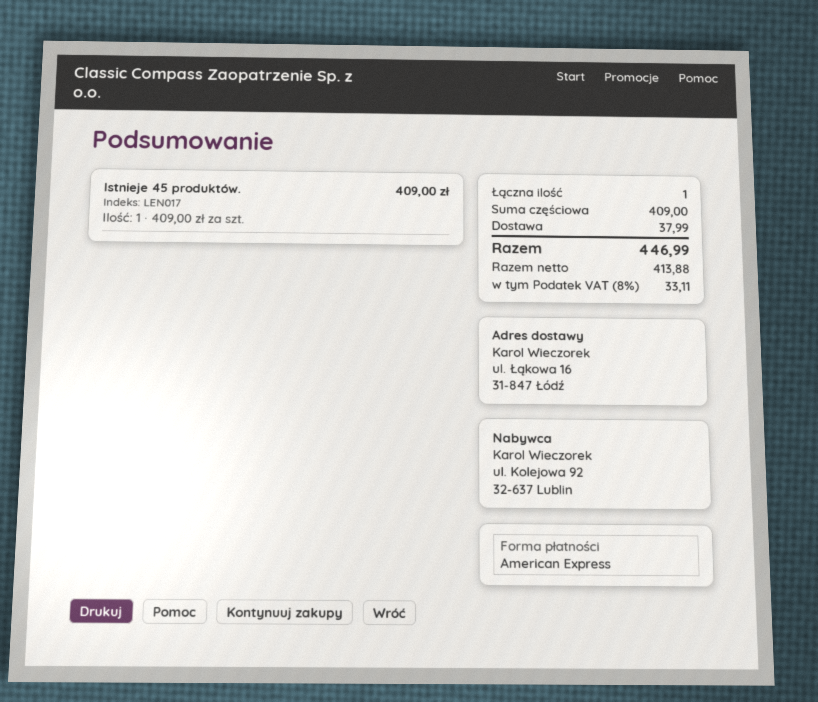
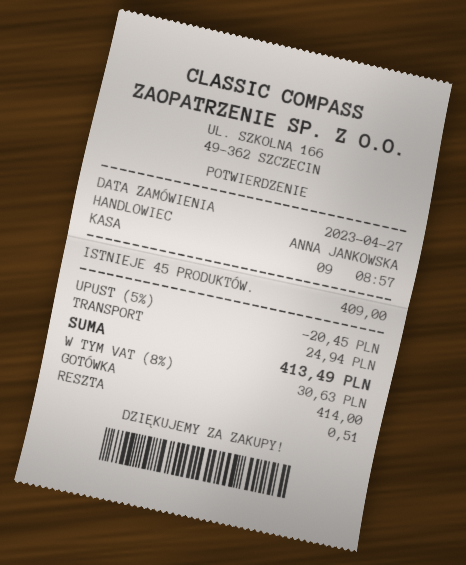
payment method: American Express -> cash
discount: none -> 5% = 20.45
shipping: 37.99 -> 24.94
tax: 8% = 33.11 -> 8% = 30.63
total: 446.99 -> 413.49

